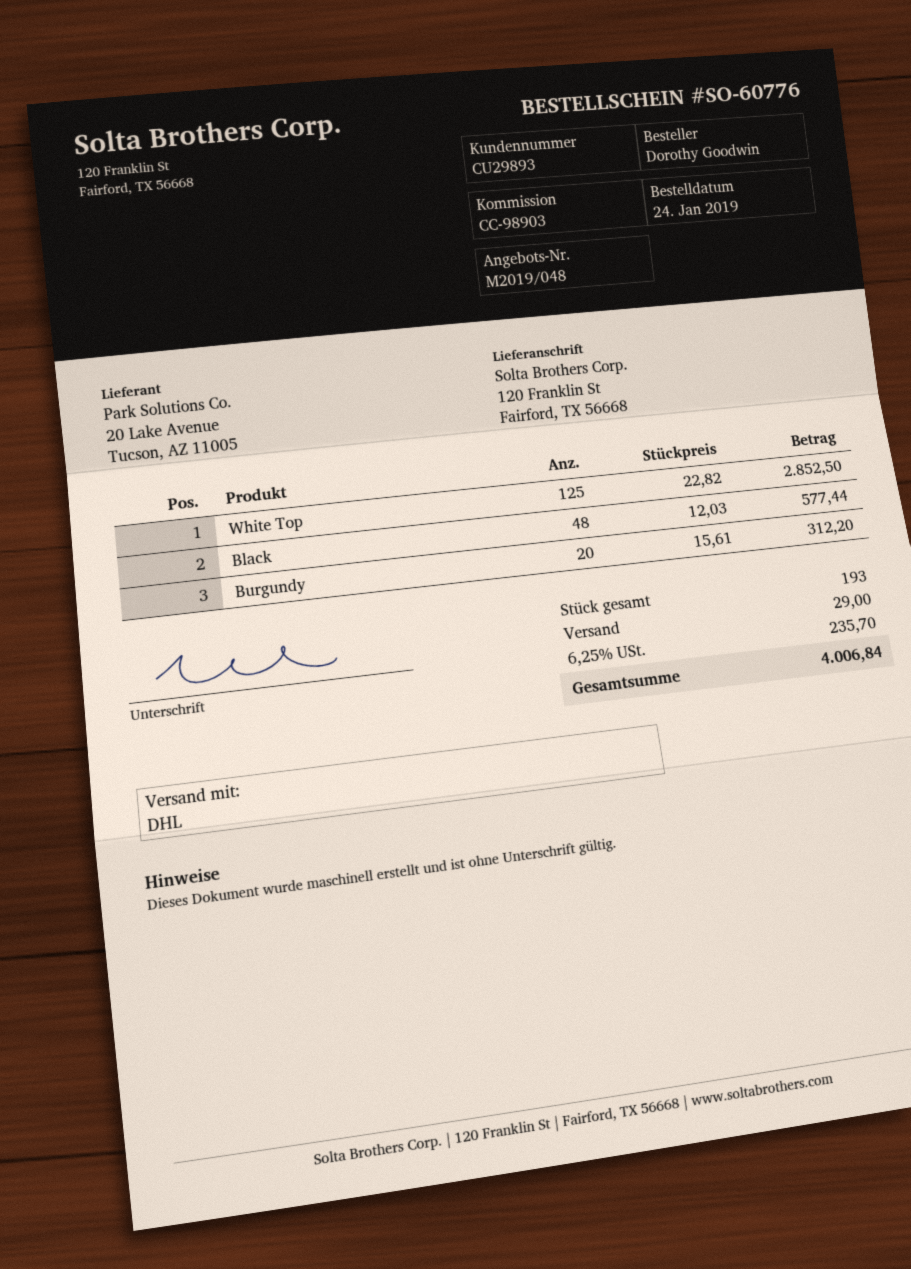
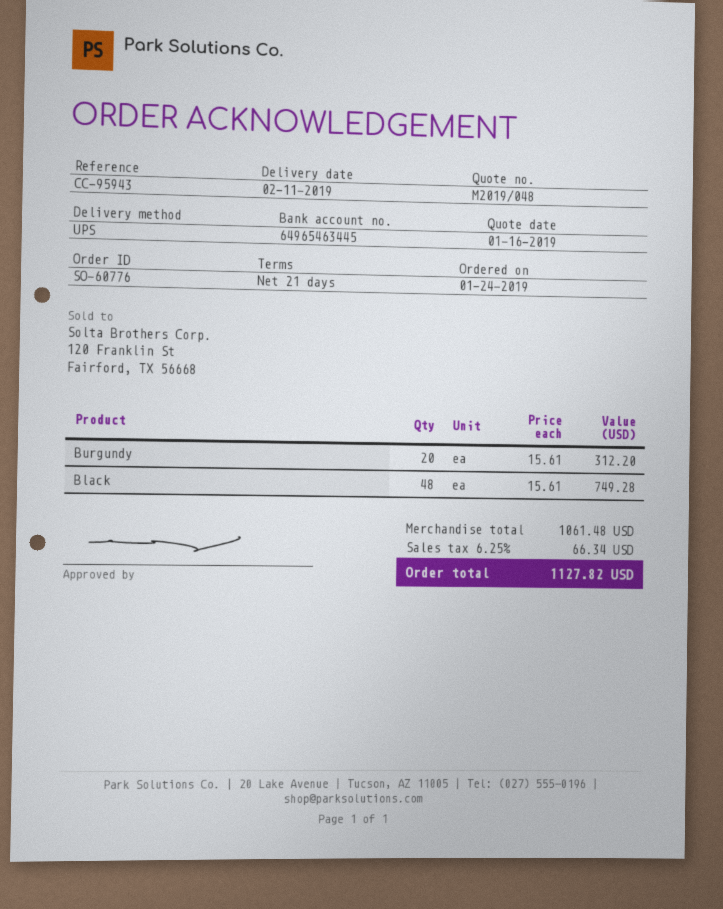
reference: CC-98903 -> CC-95943
shipping method: DHL -> UPS
White Top: 125 x 22.82 = 2852.50 -> none
Black: 48 x 12.03 = 577.44 -> 48 x 15.61 = 749.28
shipping: 29.00 -> none
tax: 6.25% = 235.70 -> 6.25% = 66.34
total: 4006.84 -> 1127.82

